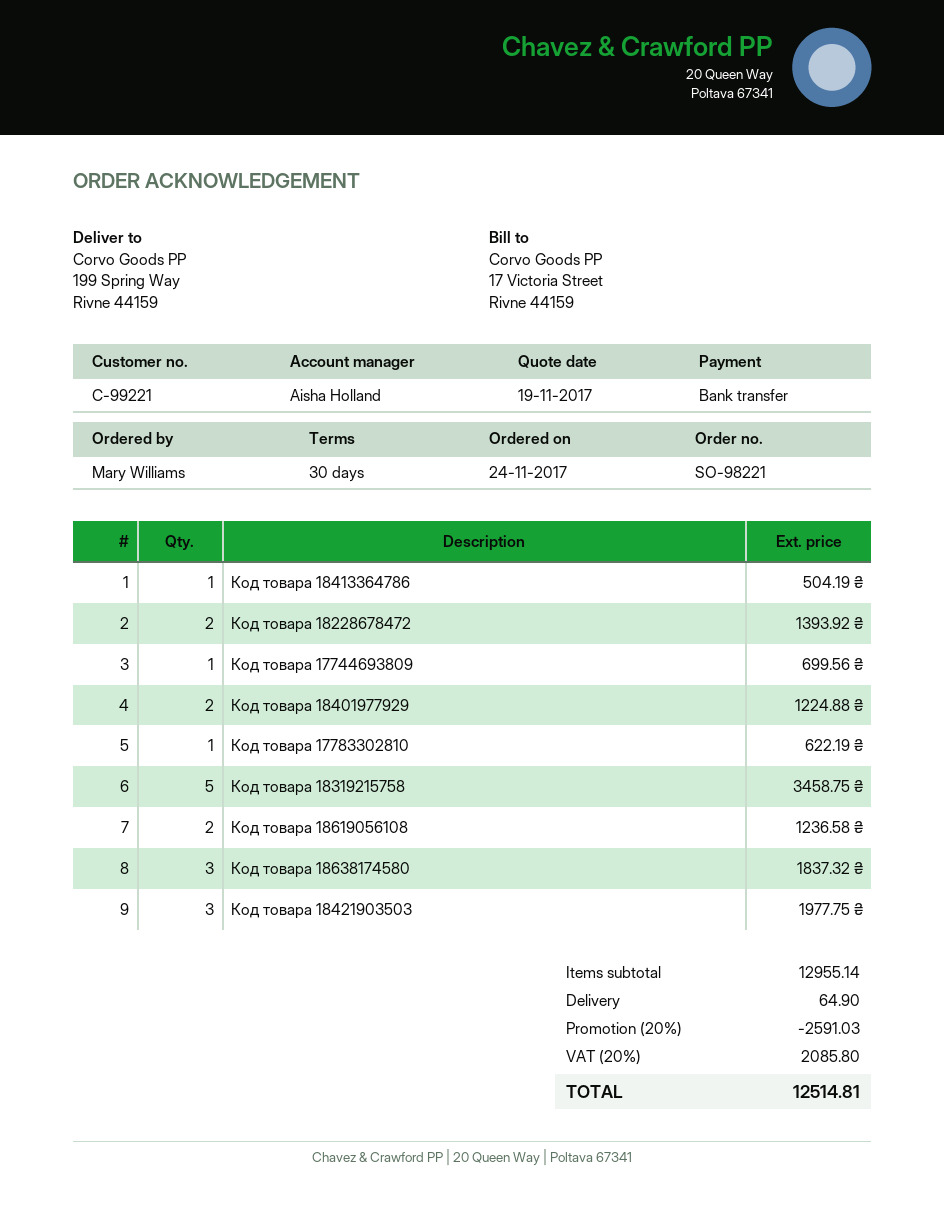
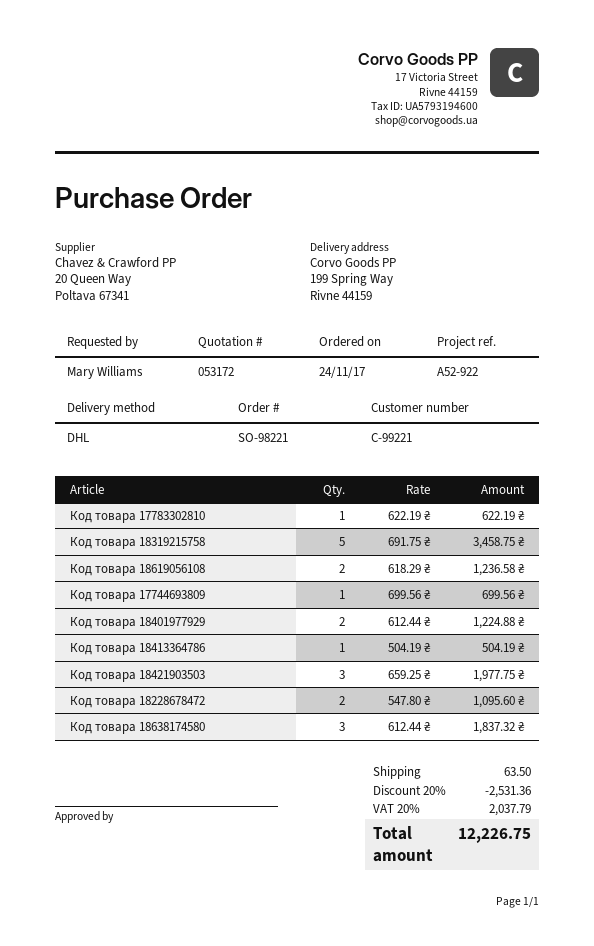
Код товара 18228678472: 2 for 1393.92 -> 2 for 1095.60
discount: 20% = 2591.03 -> 20% = 2531.36
shipping: 64.90 -> 63.50
tax: 20% = 2085.80 -> 20% = 2037.79
total: 12514.81 -> 12226.75

